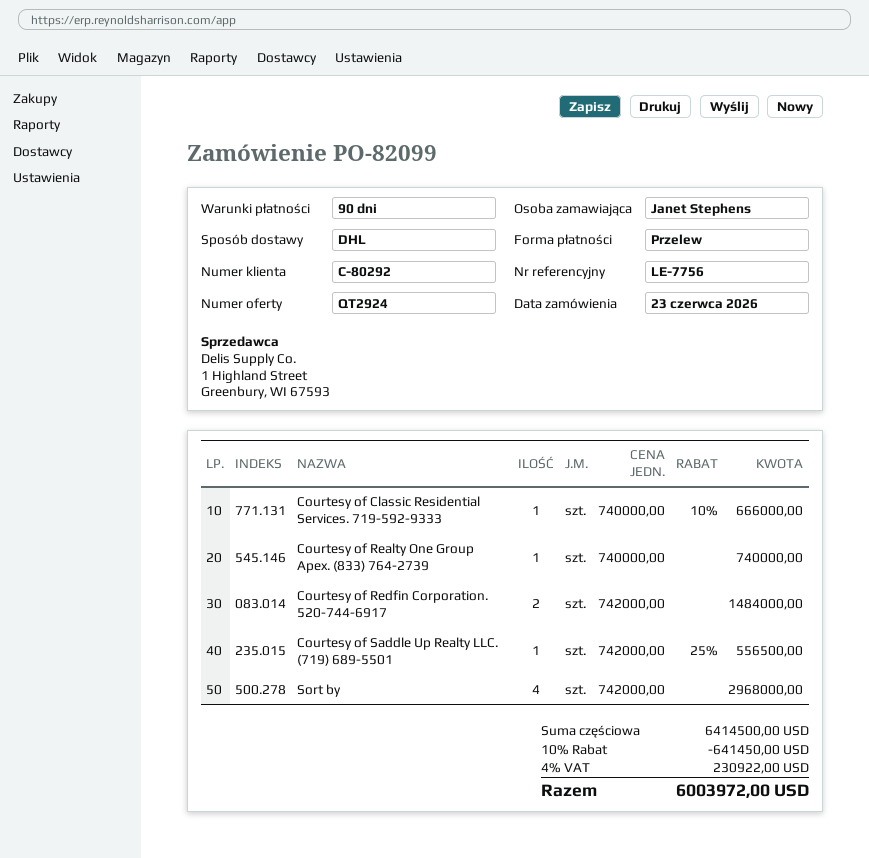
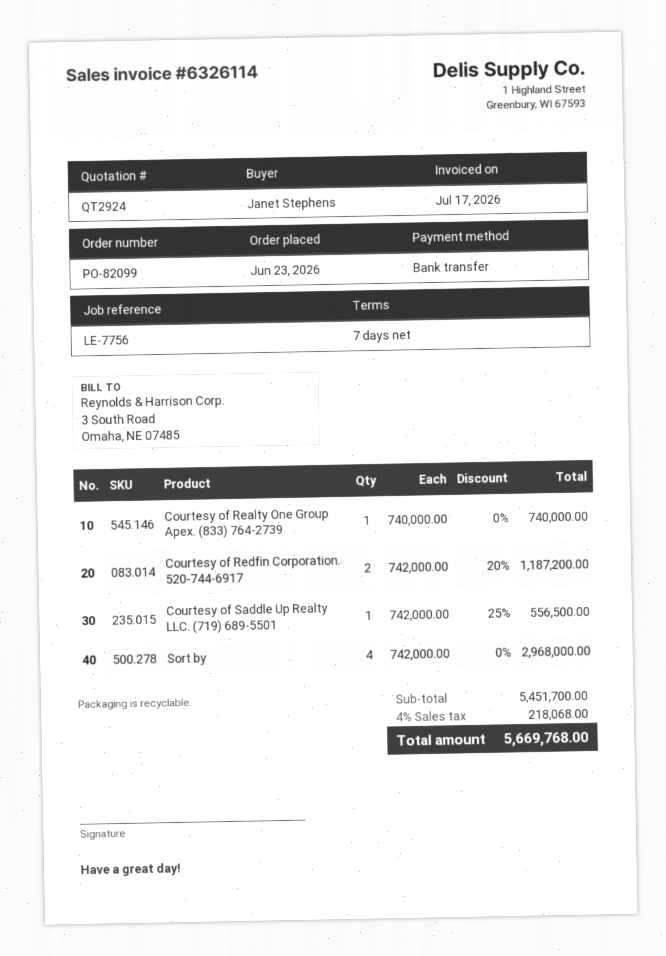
payment terms: 90 days -> 7 days
Courtesy of Classic Residential Services. 719-592-9333: 1 x 740000.00 - 10% = 666000.00 -> none
Courtesy of Redfin Corporation. 520-744-6917: 2 x 742000.00 = 1484000.00 -> 2 x 742000.00 - 20% = 1187200.00
subtotal: 6414500.00 -> 5451700.00
discount: 10% = 641450.00 -> none
tax: 4% = 230922.00 -> 4% = 218068.00
total: 6003972.00 -> 5669768.00

